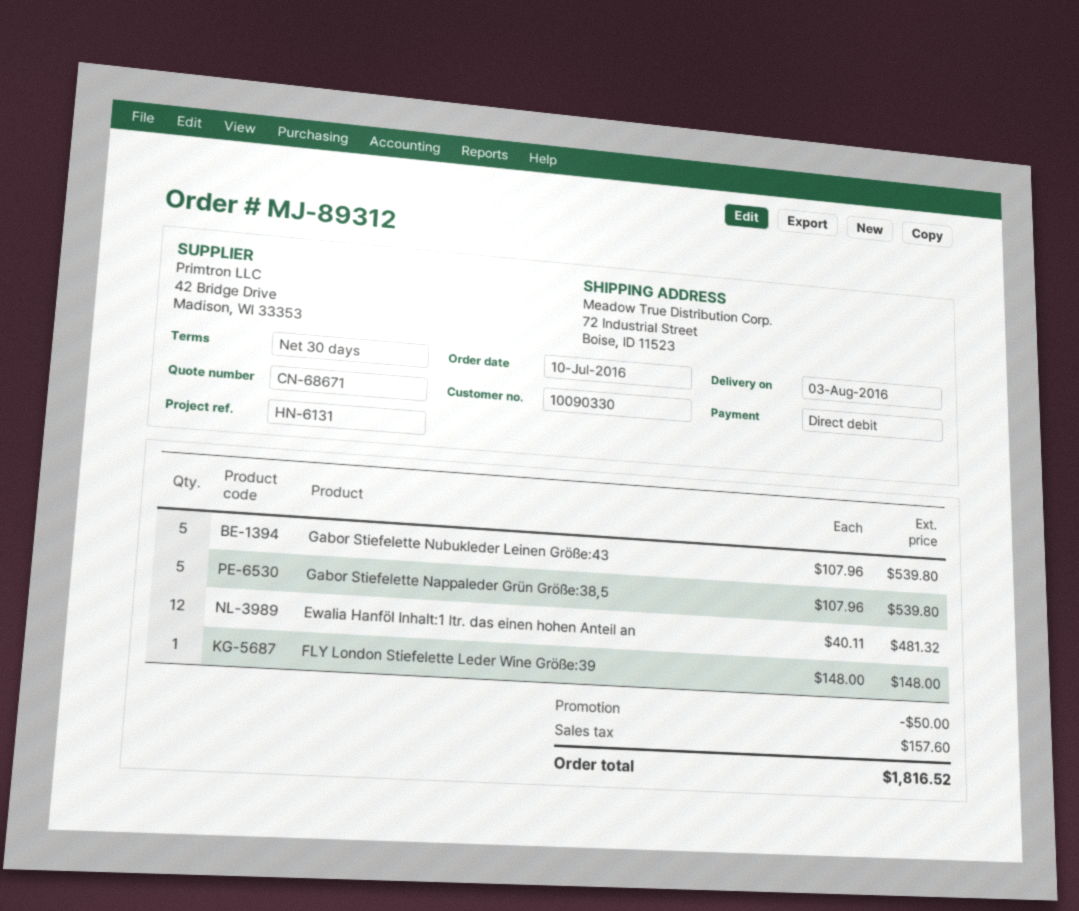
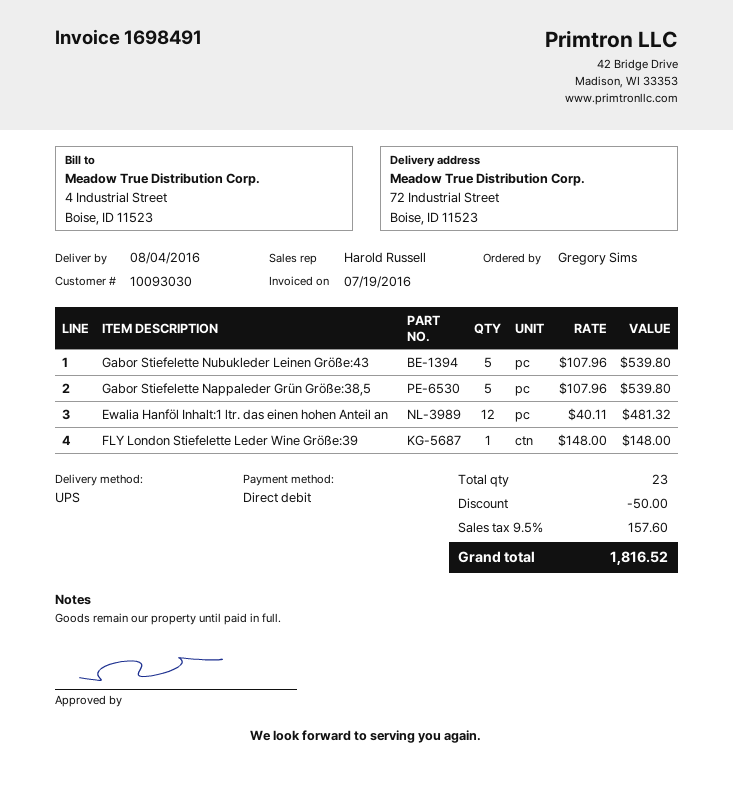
delivery date: 2016-08-03 -> 2016-08-04
customer number: 10090330 -> 10093030

